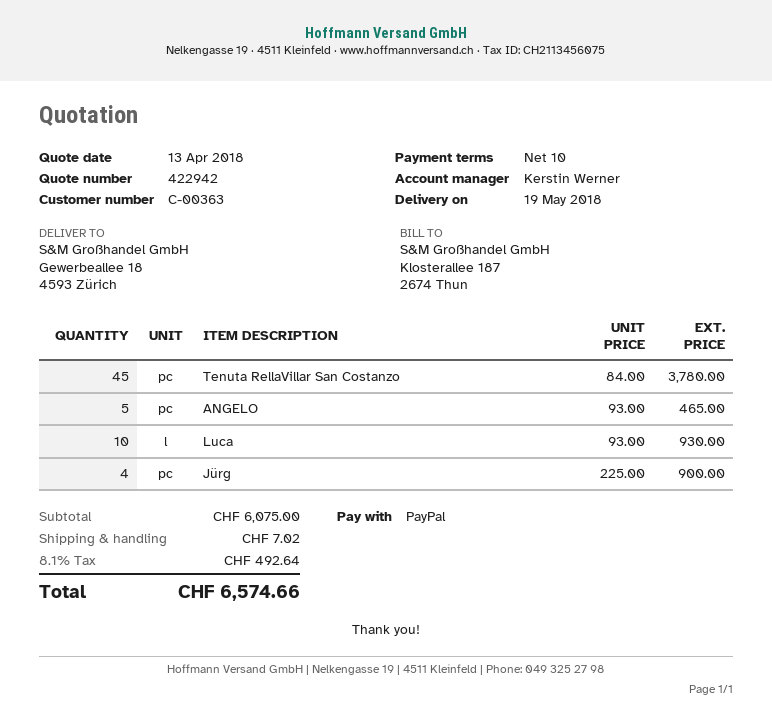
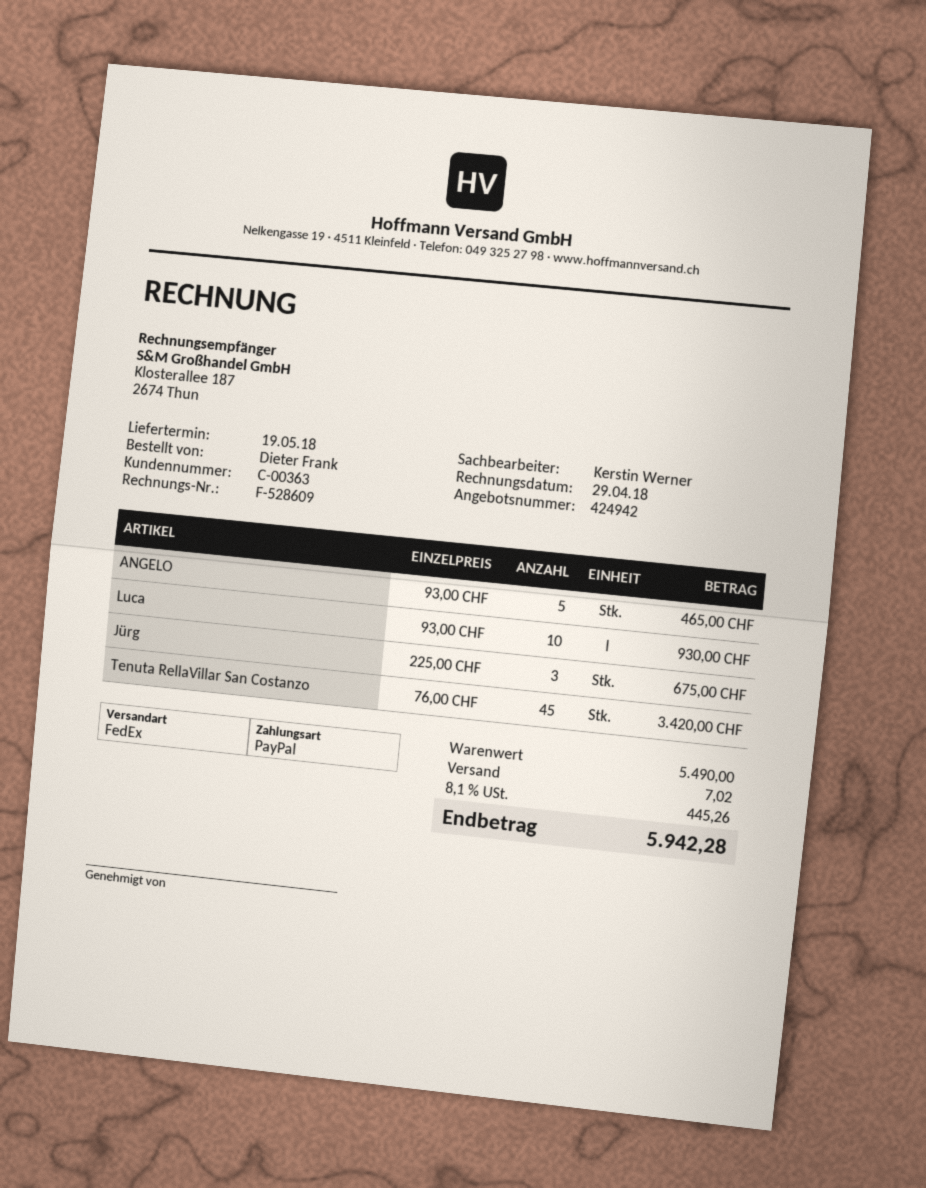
quote number: 422942 -> 424942
Tenuta RellaVillar San Costanzo: 45 x 84.00 = 3780.00 -> 45 x 76.00 = 3420.00
Jürg: 4 x 225.00 = 900.00 -> 3 x 225.00 = 675.00
subtotal: 6075.00 -> 5490.00
tax: 8.1% = 492.64 -> 8.1% = 445.26
total: 6574.66 -> 5942.28

